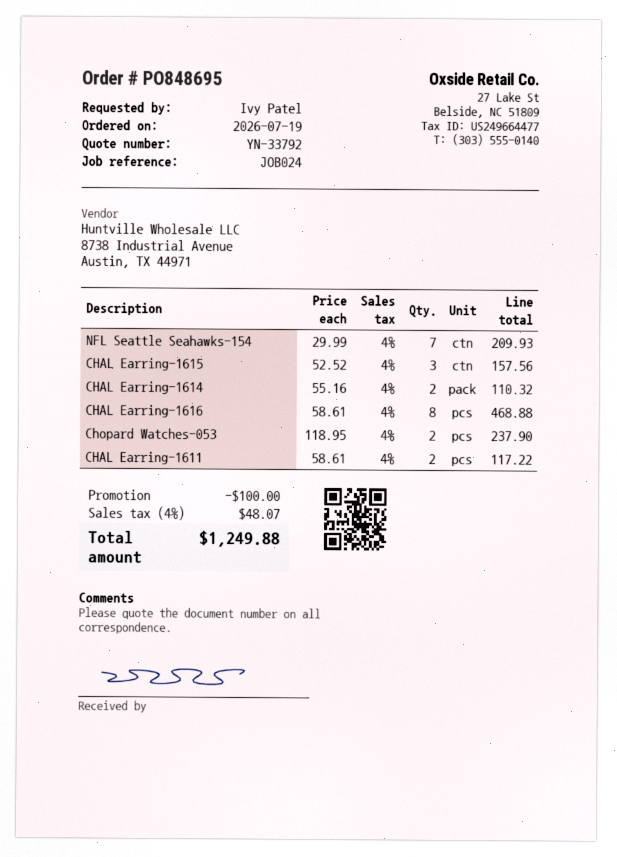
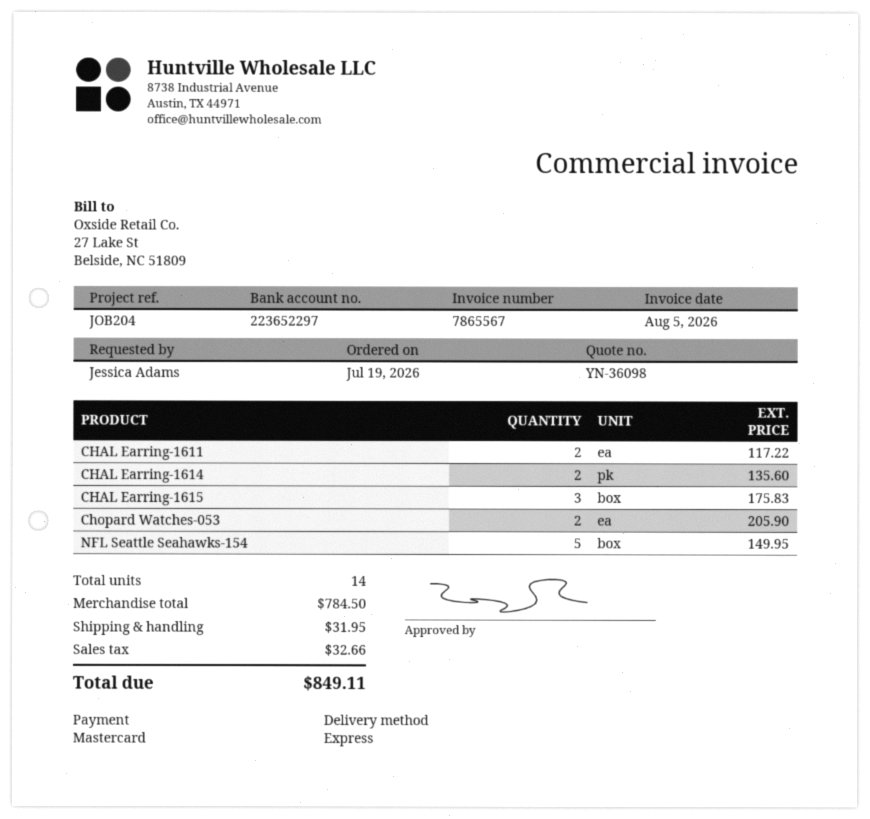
quote number: YN-33792 -> YN-36098
reference: JOB024 -> JOB204
ordered by: Ivy Patel -> Jessica Adams
NFL Seattle Seahawks-154: 7 for 209.93 -> 5 for 149.95
CHAL Earring-1615: 3 for 157.56 -> 3 for 175.83
CHAL Earring-1614: 2 for 110.32 -> 2 for 135.60
CHAL Earring-1616: 8 for 468.88 -> none
Chopard Watches-053: 2 for 237.90 -> 2 for 205.90
discount: 100.00 -> none
shipping: none -> 31.95
tax: 48.07 -> 32.66
total: 1249.88 -> 849.11

